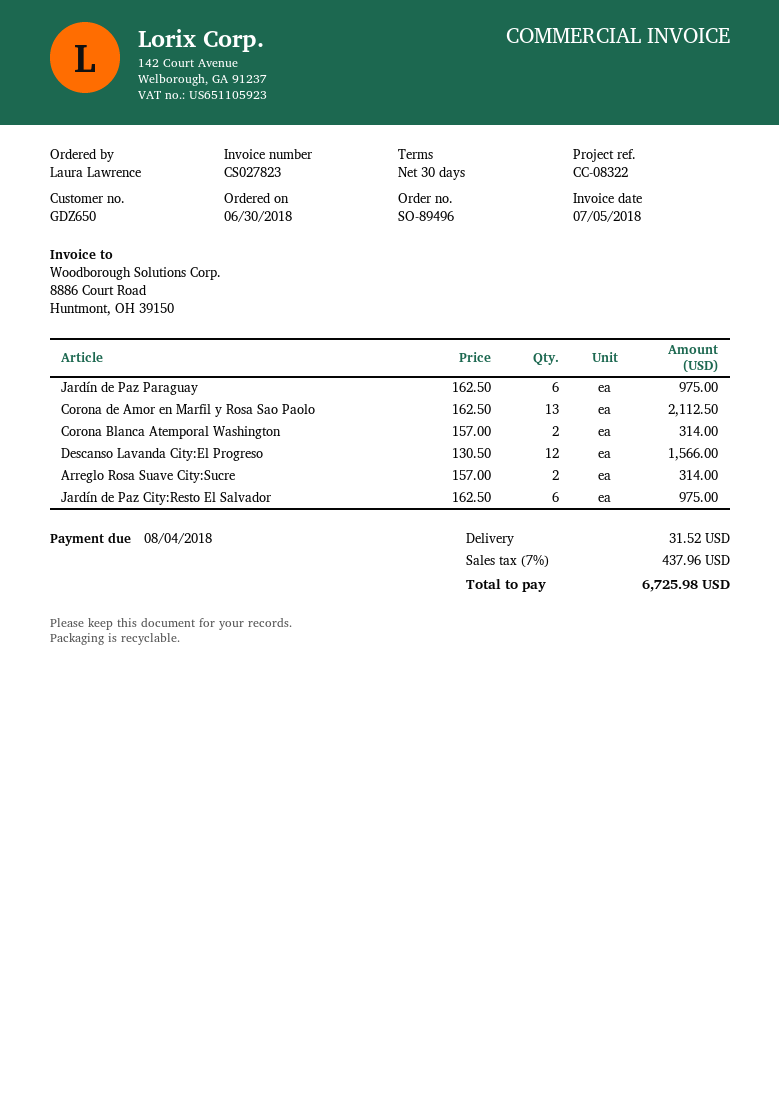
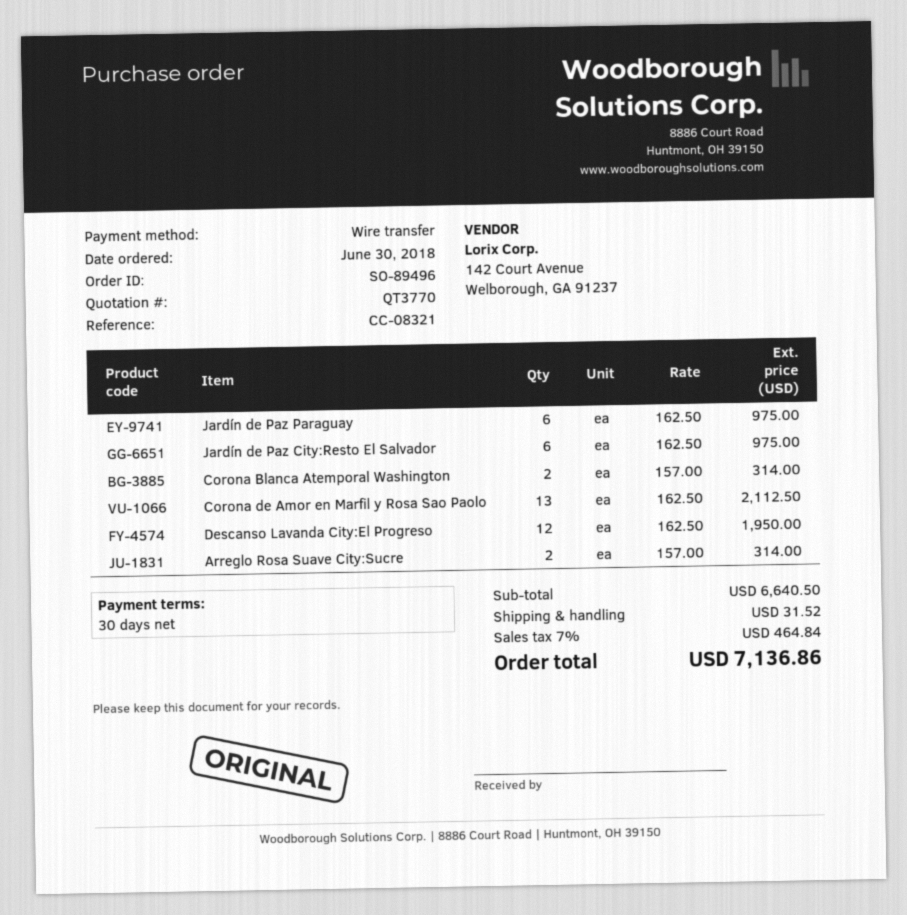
reference: CC-08322 -> CC-08321
Descanso Lavanda City:El Progreso: 12 x 130.50 = 1566.00 -> 12 x 162.50 = 1950.00
tax: 7% = 437.96 -> 7% = 464.84
total: 6725.98 -> 7136.86

